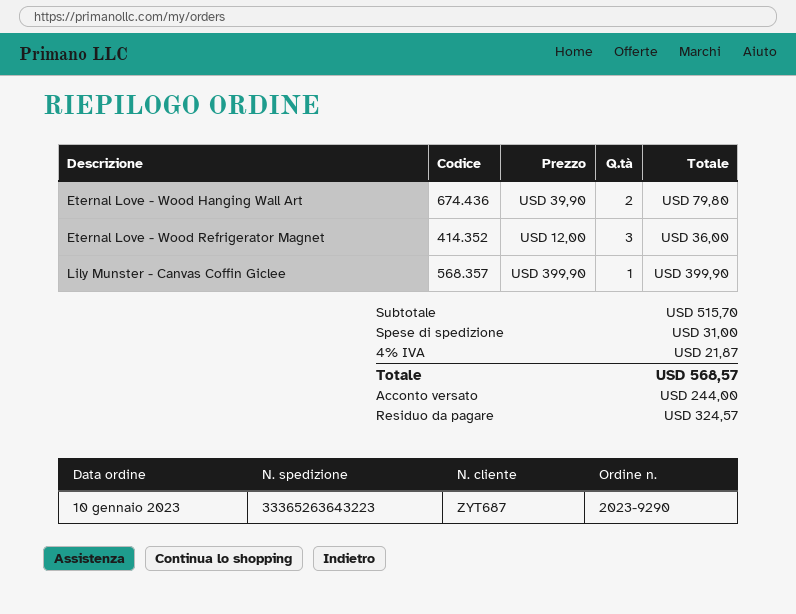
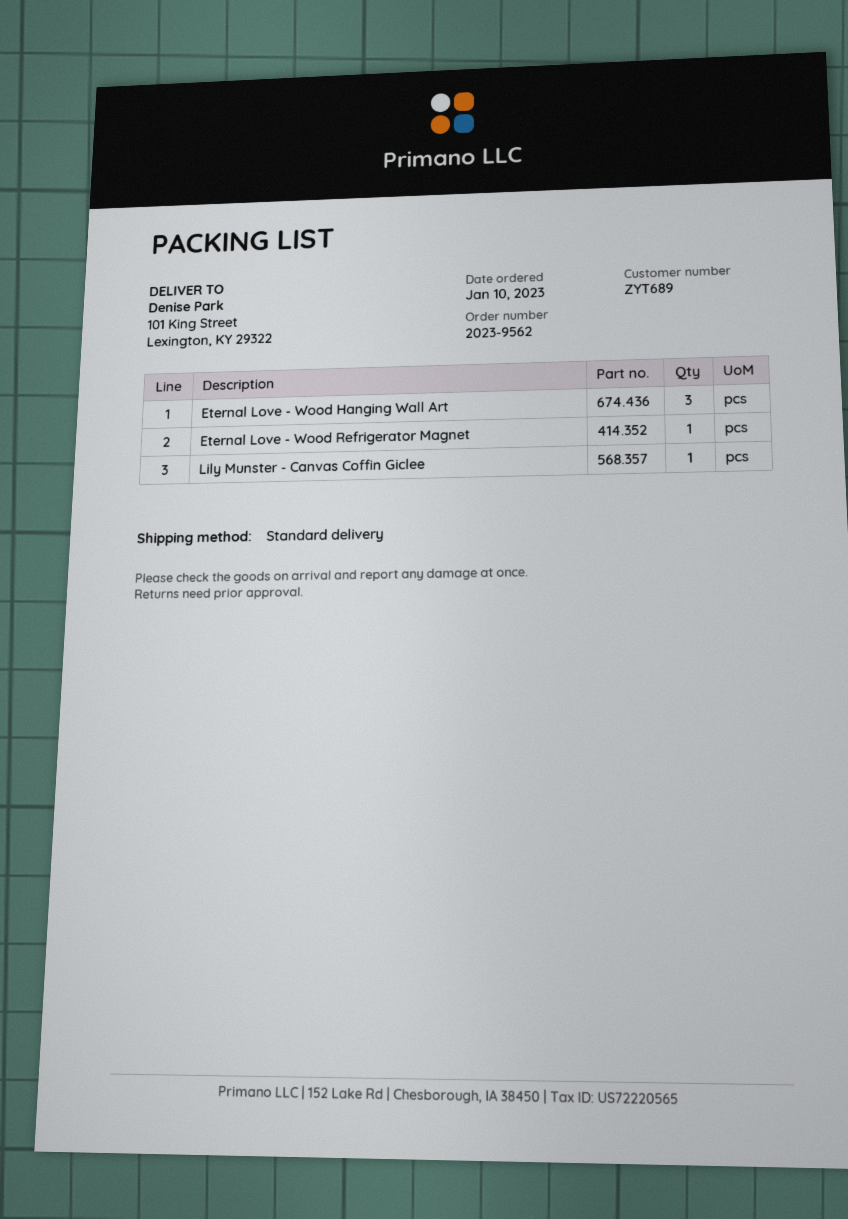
order number: 2023-9290 -> 2023-9562
customer number: ZYT687 -> ZYT689
Eternal Love - Wood Hanging Wall Art: 2 -> 3
Eternal Love - Wood Refrigerator Magnet: 3 -> 1

